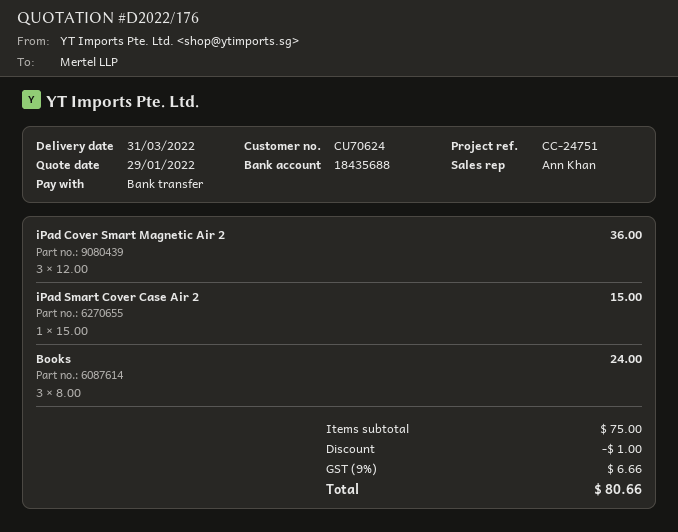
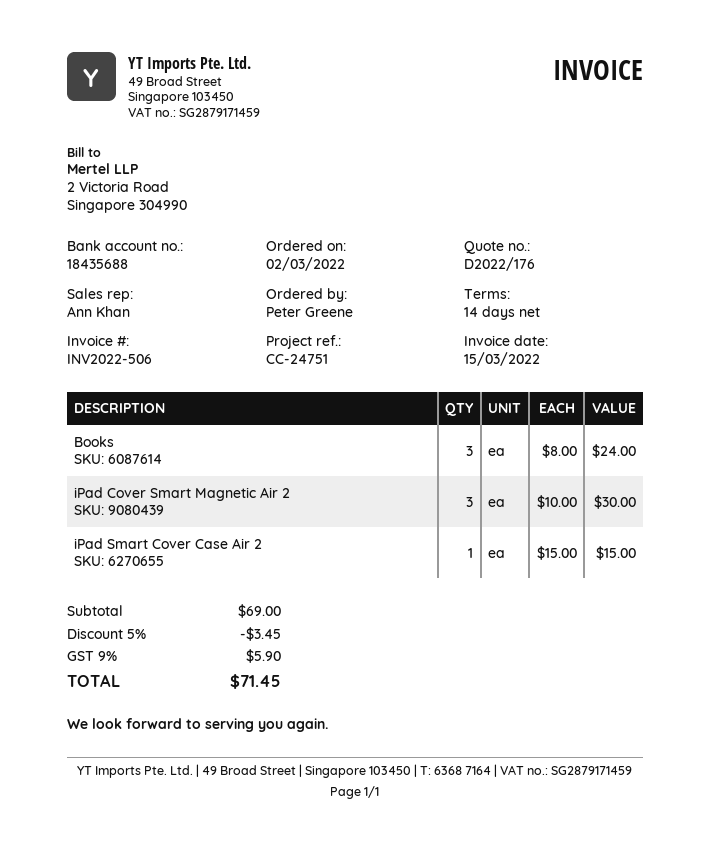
iPad Cover Smart Magnetic Air 2: 3 x 12.00 = 36.00 -> 3 x 10.00 = 30.00
subtotal: 75.00 -> 69.00
discount: 1.00 -> 3.45
tax: 9% = 6.66 -> 9% = 5.90
total: 80.66 -> 71.45

